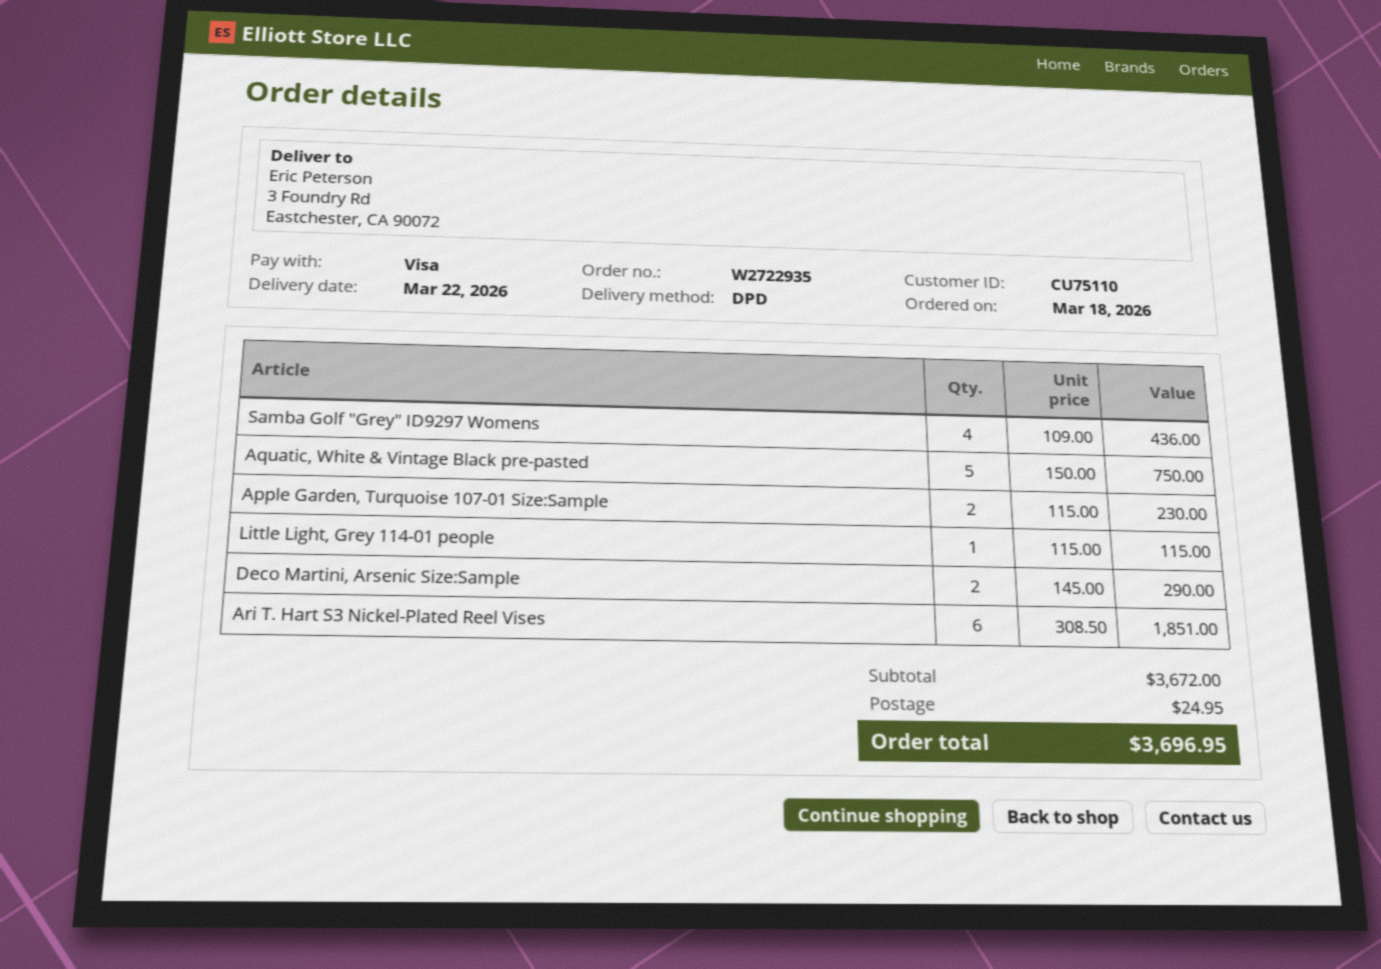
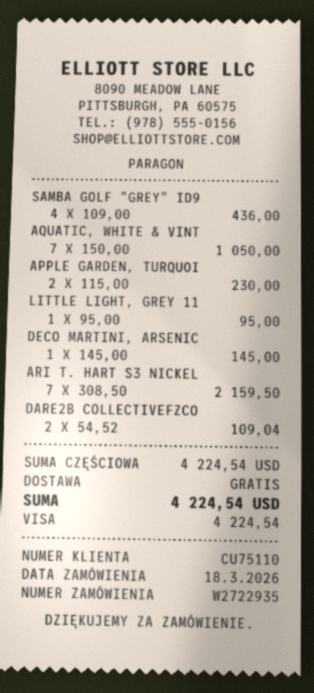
Aquatic, White & Vintage Black pre-pasted: 5 x 150.00 = 750.00 -> 7 x 150.00 = 1050.00
Little Light, Grey 114-01 people: 1 x 115.00 = 115.00 -> 1 x 95.00 = 95.00
Deco Martini, Arsenic Size:Sample: 2 x 145.00 = 290.00 -> 1 x 145.00 = 145.00
Ari T. Hart S3 Nickel-Plated Reel Vises: 6 x 308.50 = 1851.00 -> 7 x 308.50 = 2159.50
DARE2B COLLECTIVEFZCO: none -> 2 x 54.52 = 109.04
subtotal: 3672.00 -> 4224.54
shipping: 24.95 -> 0.00
total: 3696.95 -> 4224.54

